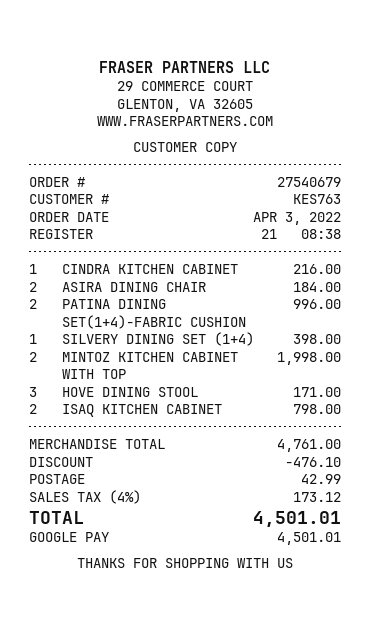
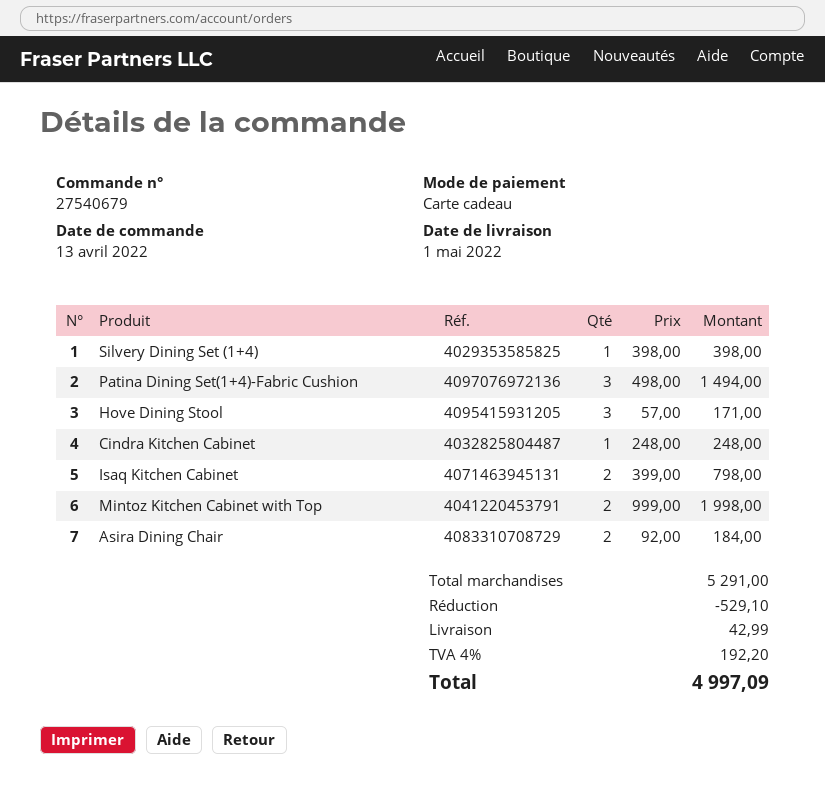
order date: 2022-04-03 -> 2022-04-13
payment method: Google Pay -> gift card
CINDRA KITCHEN CABINET: 1 for 216.00 -> 1 for 248.00
PATINA DINING SET(1+4)-FABRIC CUSHION: 2 for 996.00 -> 3 for 1494.00
subtotal: 4761.00 -> 5291.00
discount: 476.10 -> 529.10
tax: 4% = 173.12 -> 4% = 192.20
total: 4501.01 -> 4997.09

